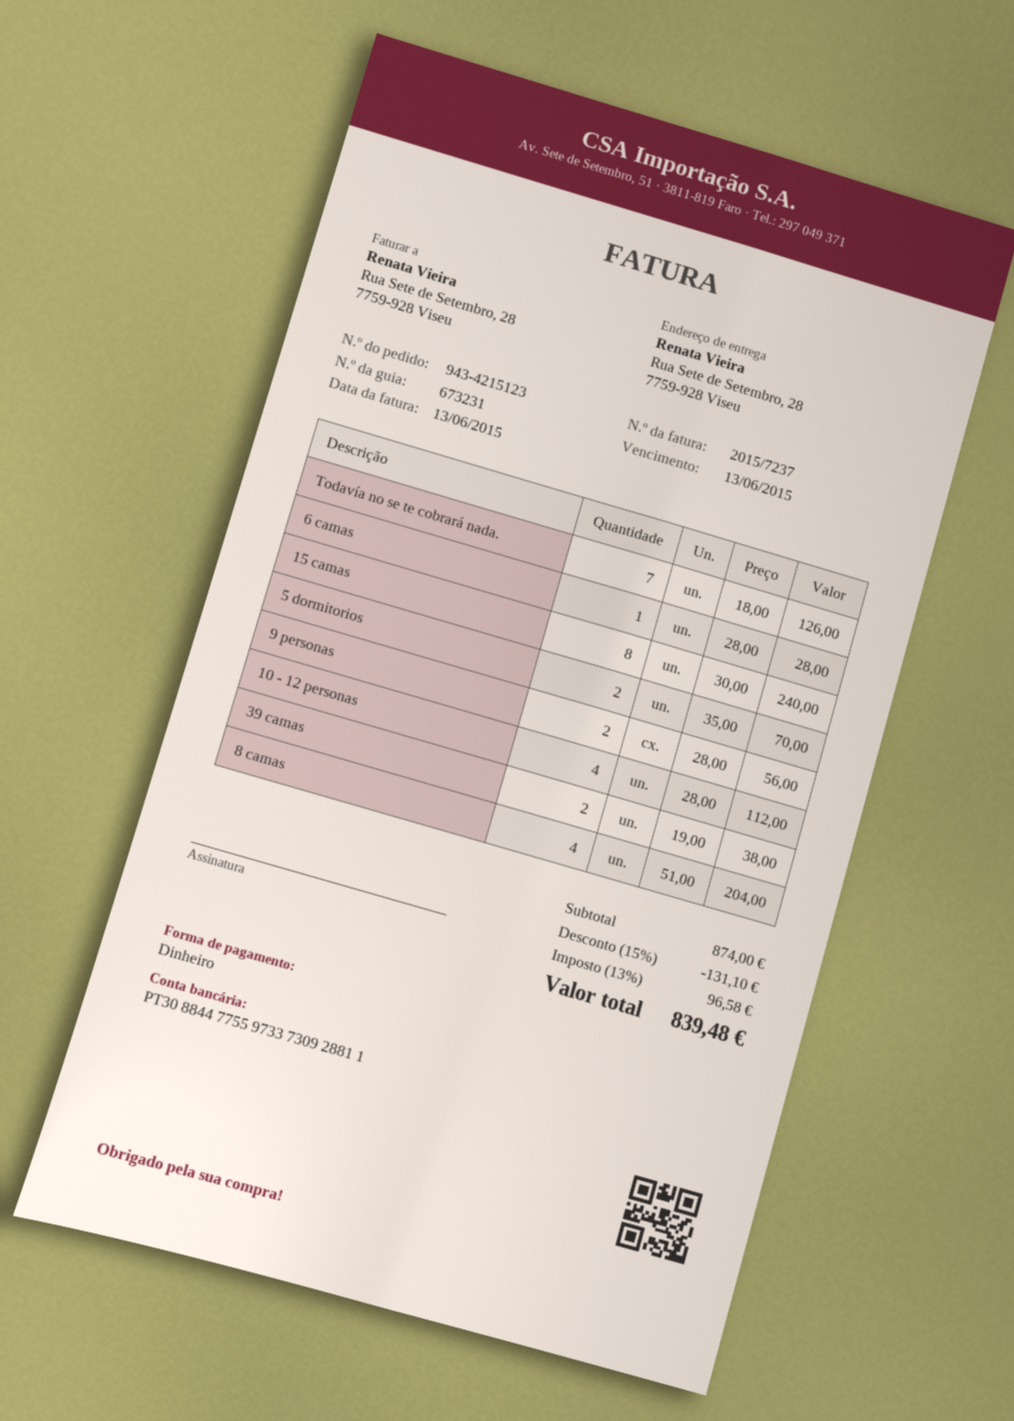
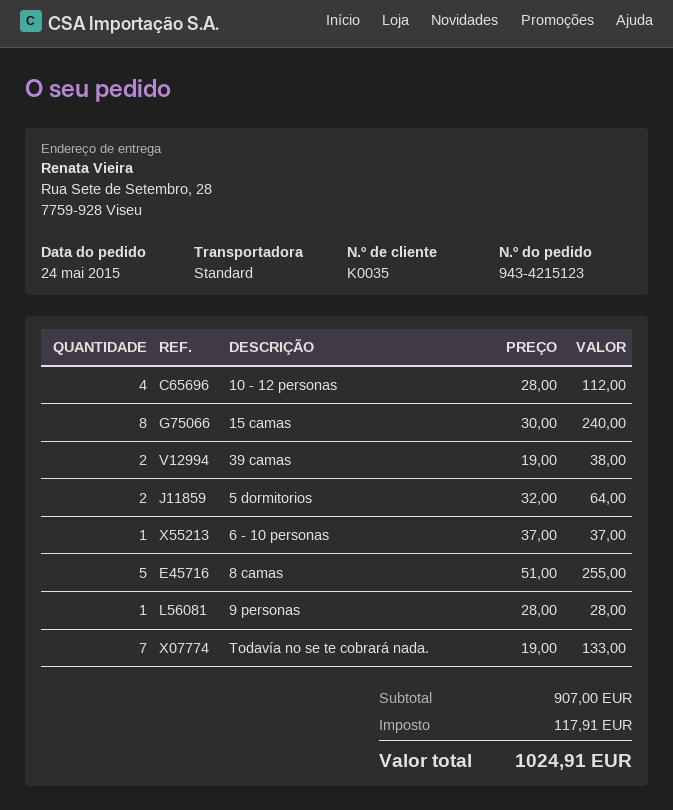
Todavía no se te cobrará nada.: 7 x 18.00 = 126.00 -> 7 x 19.00 = 133.00
6 camas: 1 x 28.00 = 28.00 -> none
5 dormitorios: 2 x 35.00 = 70.00 -> 2 x 32.00 = 64.00
9 personas: 2 x 28.00 = 56.00 -> 1 x 28.00 = 28.00
8 camas: 4 x 51.00 = 204.00 -> 5 x 51.00 = 255.00
6 - 10 personas: none -> 1 x 37.00 = 37.00
subtotal: 874.00 -> 907.00
discount: 15% = 131.10 -> none
tax: 96.58 -> 117.91
total: 839.48 -> 1024.91

